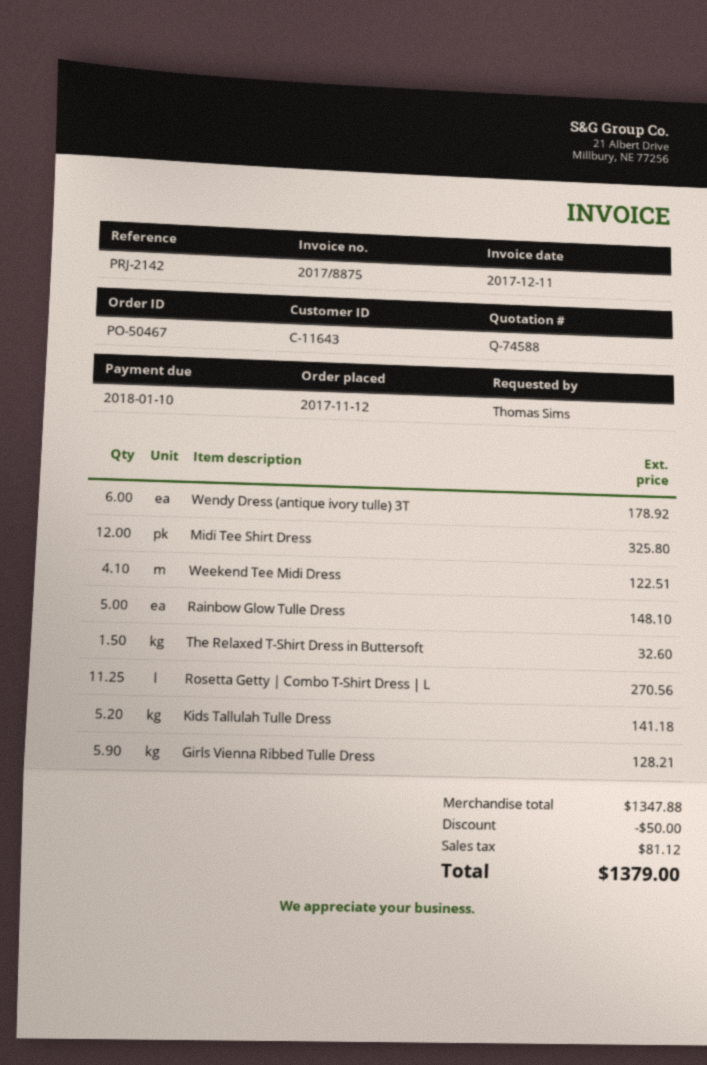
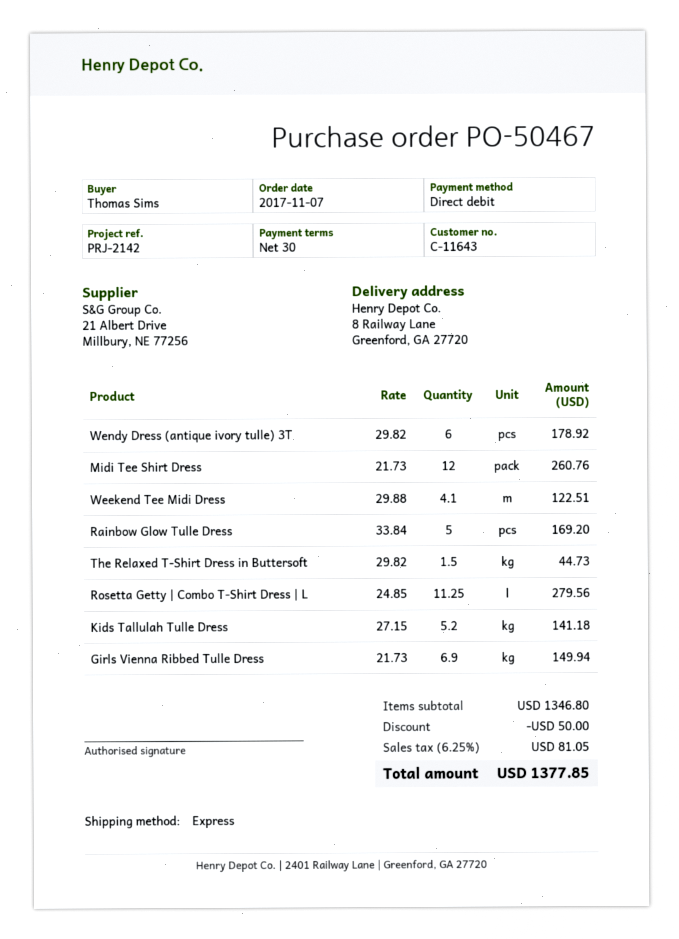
order date: 2017-11-12 -> 2017-11-07
Midi Tee Shirt Dress: 12 for 325.80 -> 12 for 260.76
Rainbow Glow Tulle Dress: 5 for 148.10 -> 5 for 169.20
The Relaxed T-Shirt Dress in Buttersoft: 1.5 for 32.60 -> 1.5 for 44.73
Rosetta Getty | Combo T-Shirt Dress | L: 11.25 for 270.56 -> 11.25 for 279.56
Girls Vienna Ribbed Tulle Dress: 5.9 for 128.21 -> 6.9 for 149.94
subtotal: 1347.88 -> 1346.80
tax: 81.12 -> 81.05
total: 1379.00 -> 1377.85

